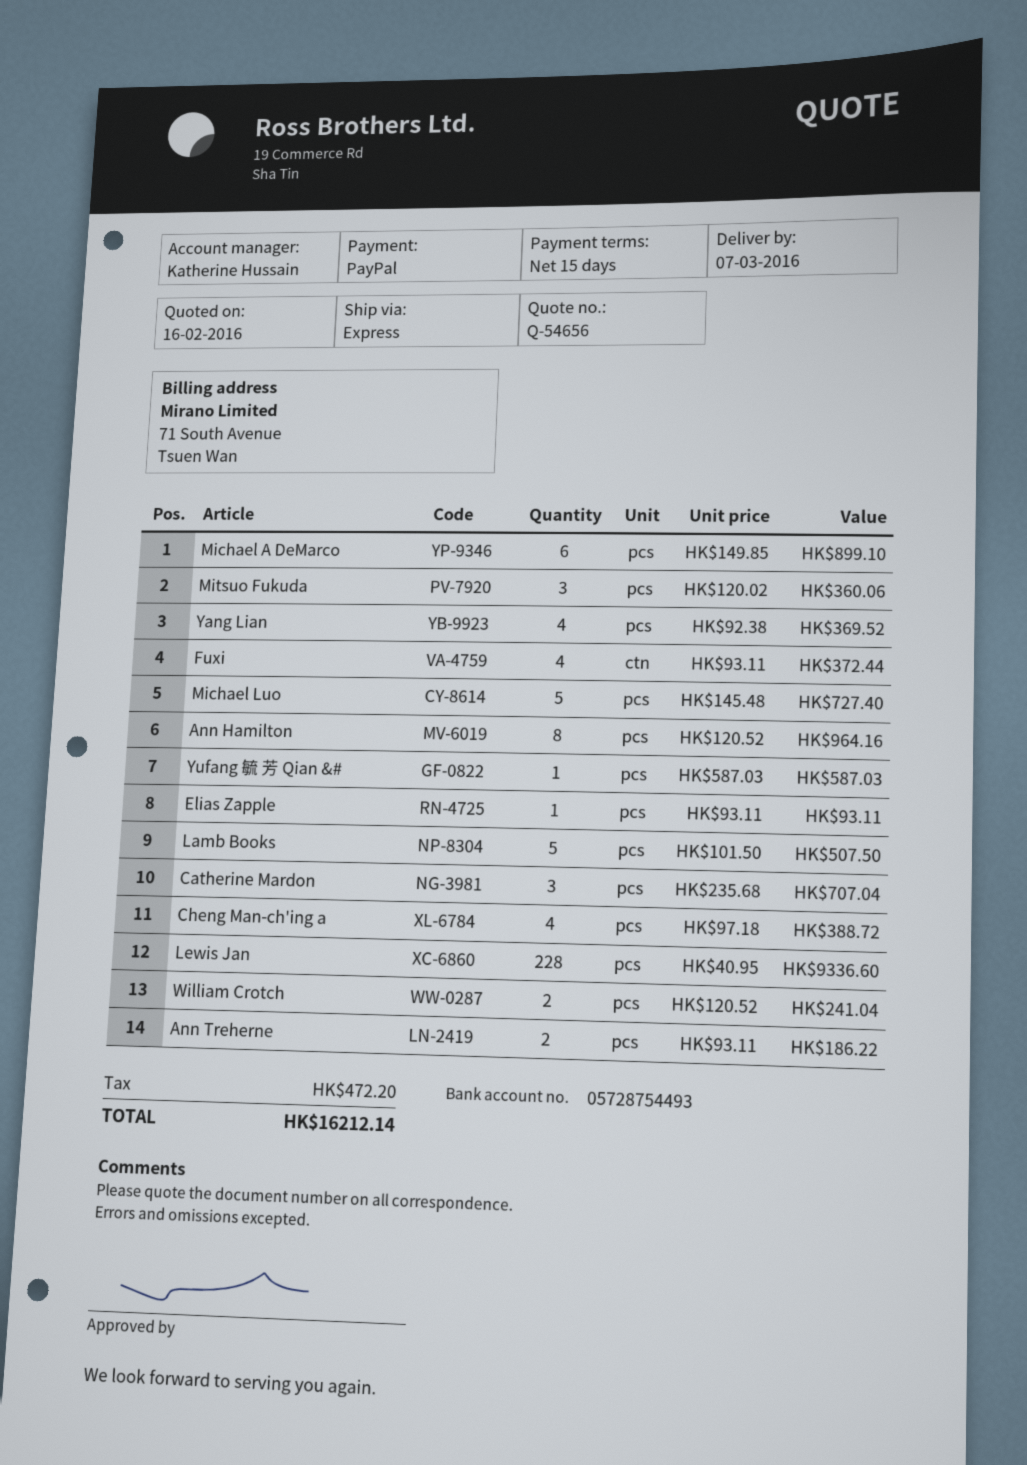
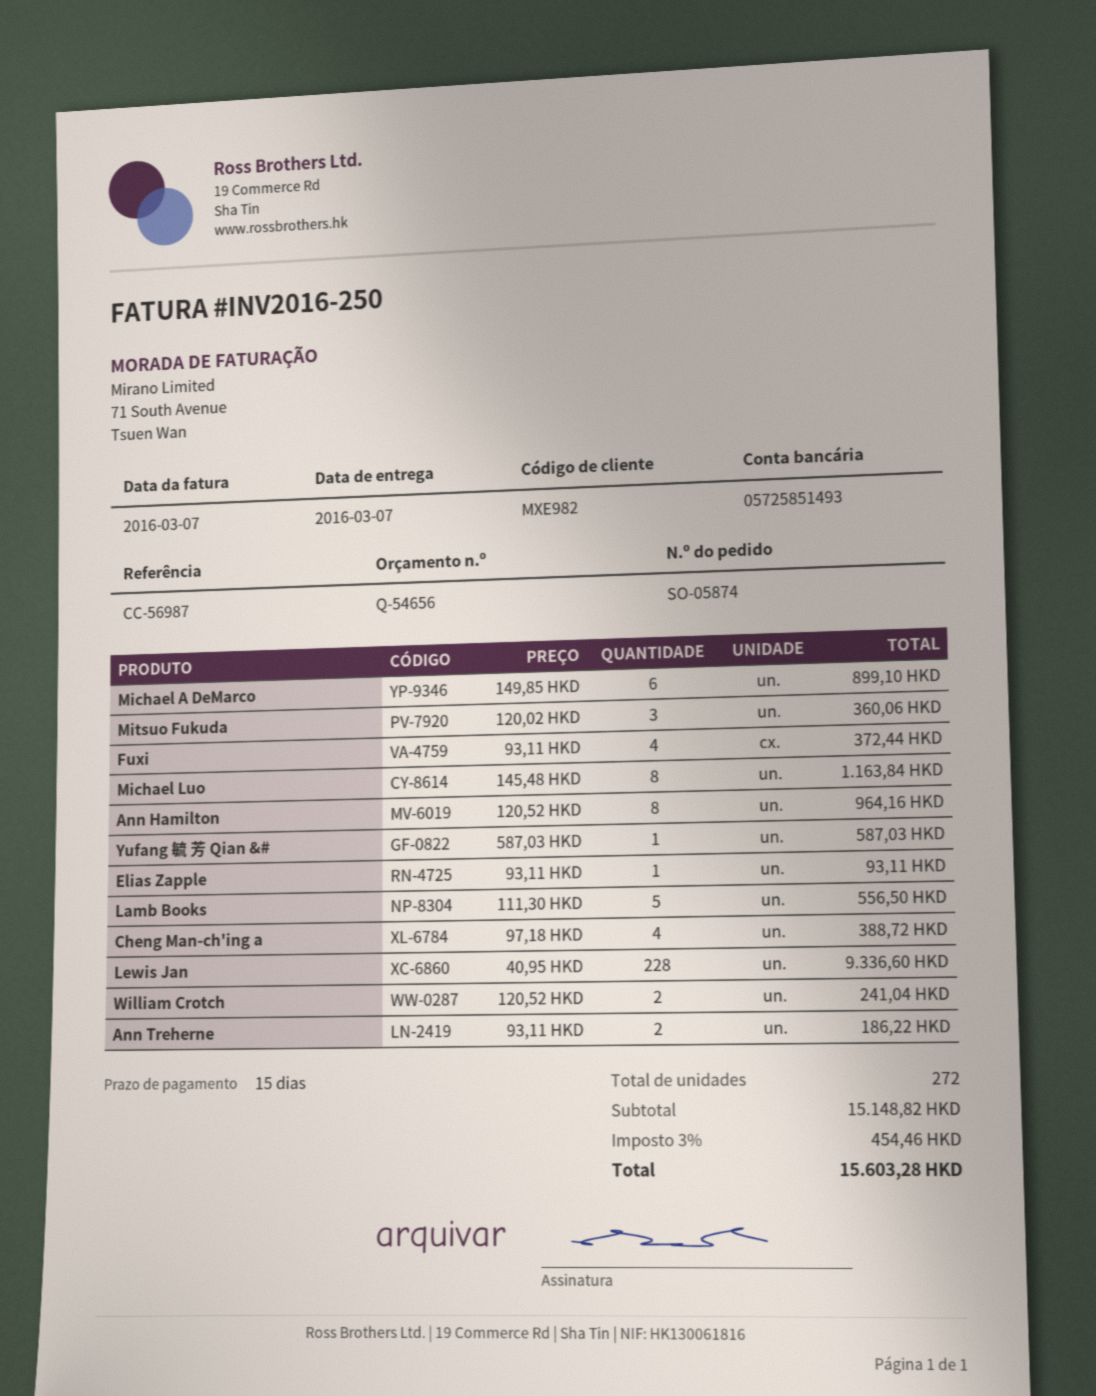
bank account: 05728754493 -> 05725851493
Yang Lian: 4 x 92.38 = 369.52 -> none
Michael Luo: 5 x 145.48 = 727.40 -> 8 x 145.48 = 1163.84
Lamb Books: 5 x 101.50 = 507.50 -> 5 x 111.30 = 556.50
Catherine Mardon: 3 x 235.68 = 707.04 -> none
tax: 472.20 -> 454.46
total: 16212.14 -> 15603.28

